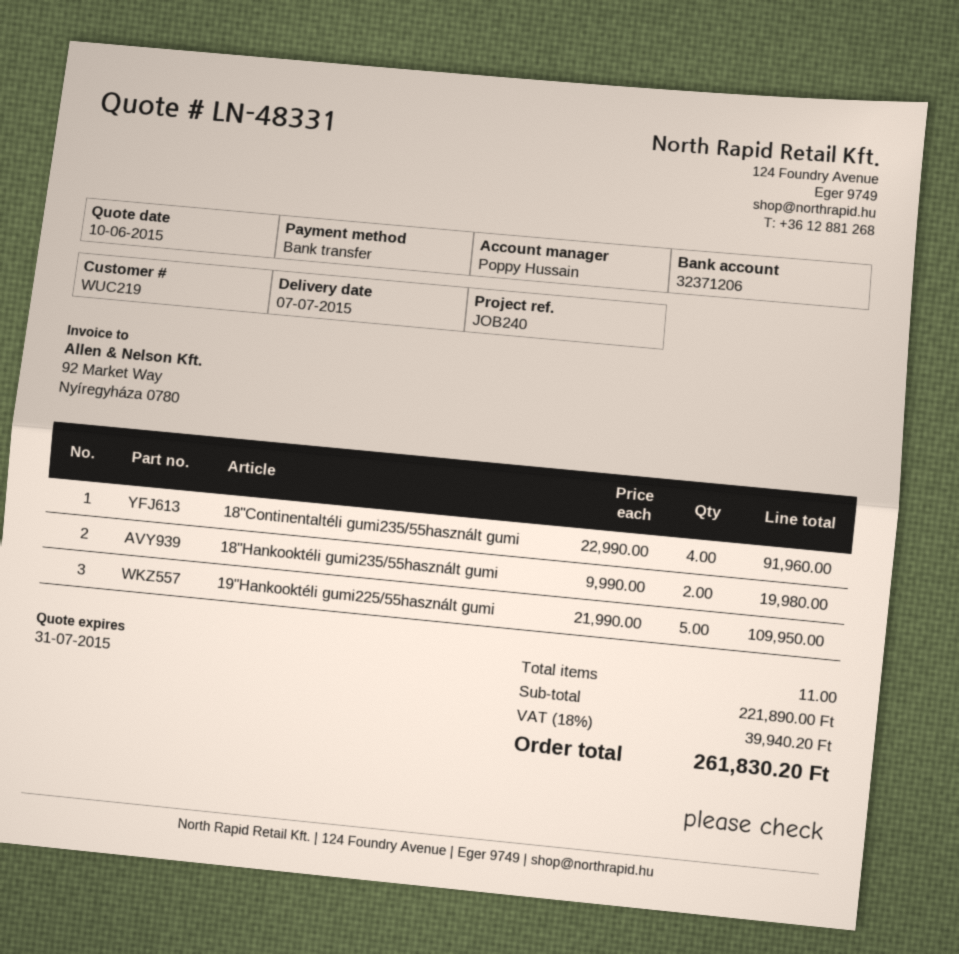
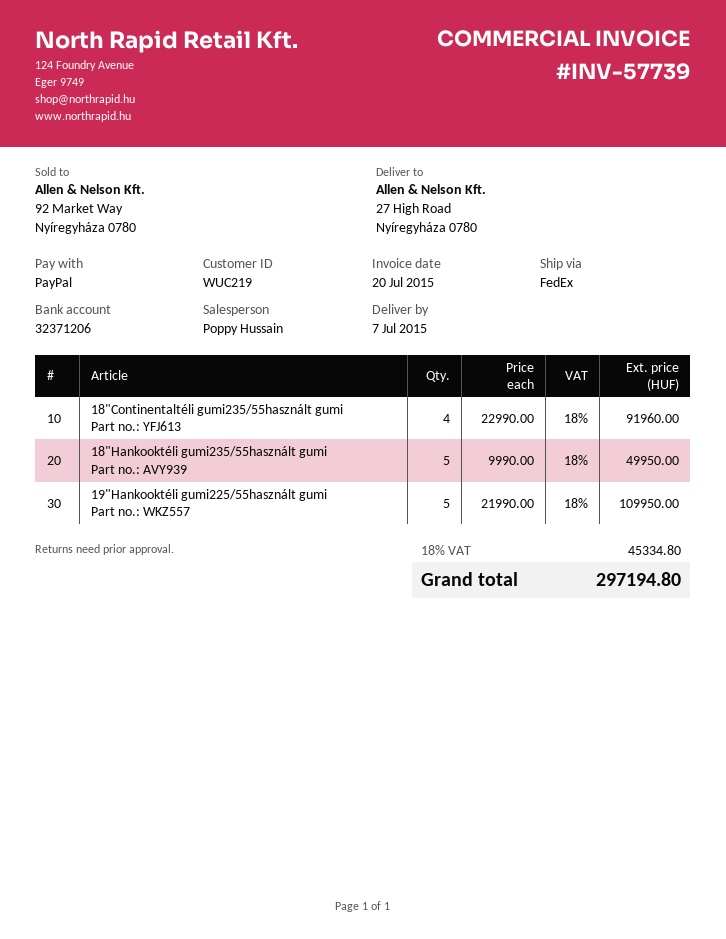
payment method: bank transfer -> PayPal
18"Hankooktéli gumi235/55használt gumi: 2 x 9990.00 = 19980.00 -> 5 x 9990.00 = 49950.00
tax: 18% = 39940.20 -> 18% = 45334.80
total: 261830.20 -> 297194.80

